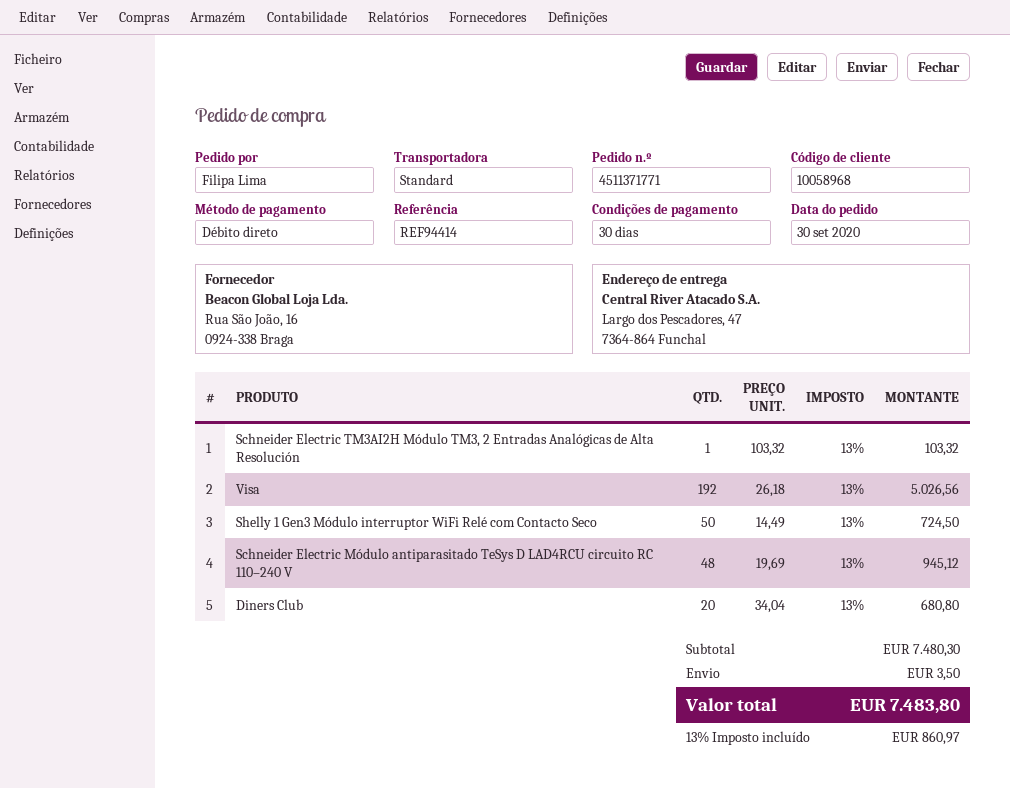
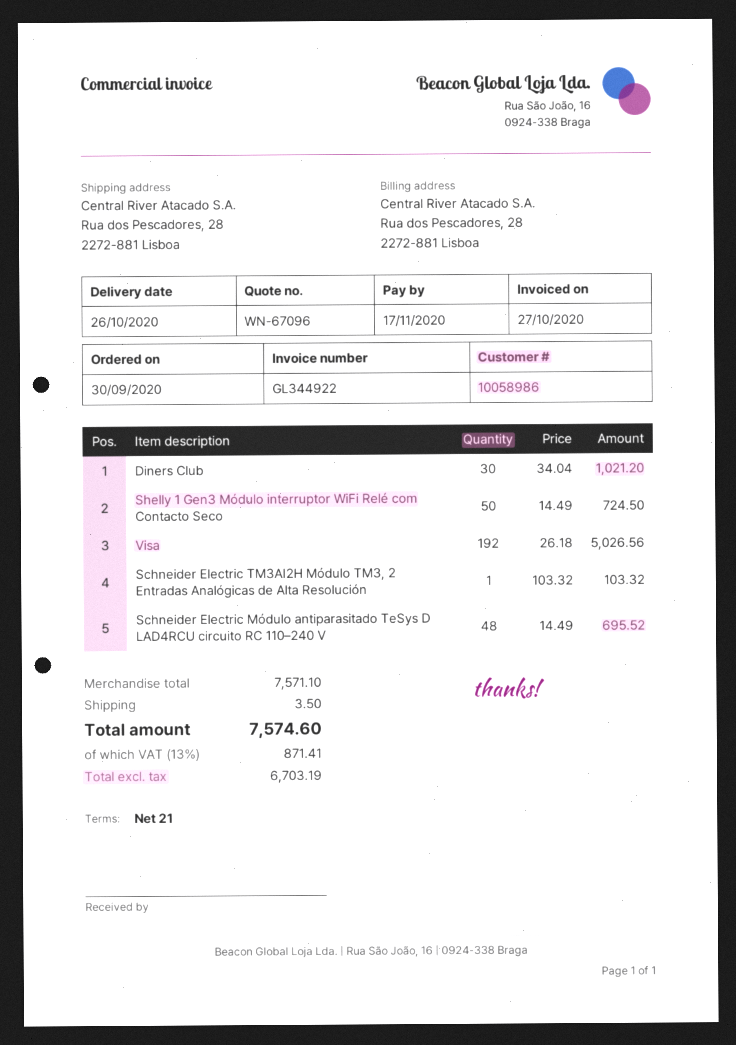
payment terms: 30 days -> 21 days
customer number: 10058968 -> 10058986
ship to: Largo dos Pescadores, 47, 7364-864 Funchal -> Rua dos Pescadores, 28, 2272-881 Lisboa
Schneider Electric Módulo antiparasitado TeSys D LAD4RCU circuito RC 110–240 V: 48 x 19.69 = 945.12 -> 48 x 14.49 = 695.52
Diners Club: 20 x 34.04 = 680.80 -> 30 x 34.04 = 1021.20
subtotal: 7480.30 -> 7571.10
tax: 13% = 860.97 -> 13% = 871.41
total: 7483.80 -> 7574.60

